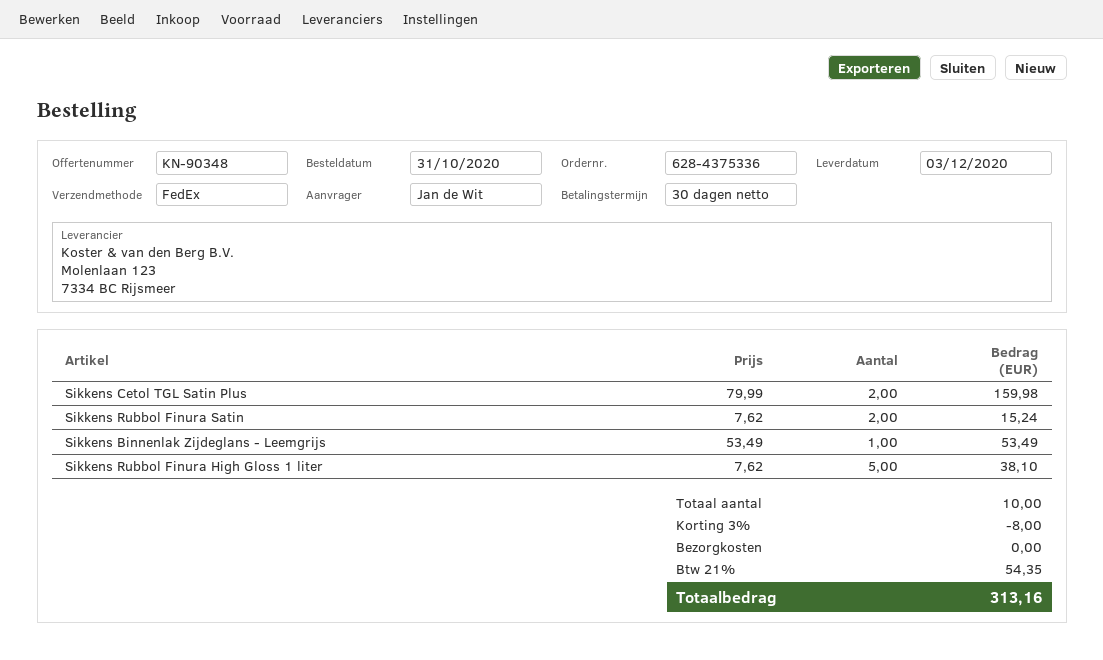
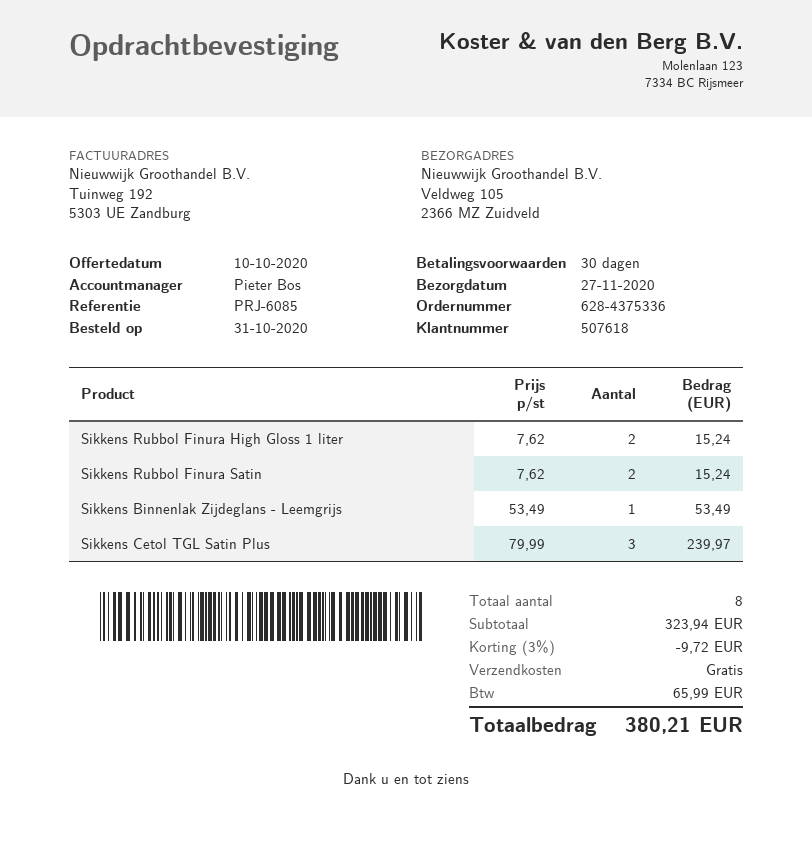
delivery date: 2020-12-03 -> 2020-11-27
Sikkens Cetol TGL Satin Plus: 2 x 79.99 = 159.98 -> 3 x 79.99 = 239.97
Sikkens Rubbol Finura High Gloss 1 liter: 5 x 7.62 = 38.10 -> 2 x 7.62 = 15.24
total quantity: 10 -> 8
discount: 3% = 8.00 -> 3% = 9.72
tax: 54.35 -> 65.99
total: 313.16 -> 380.21

